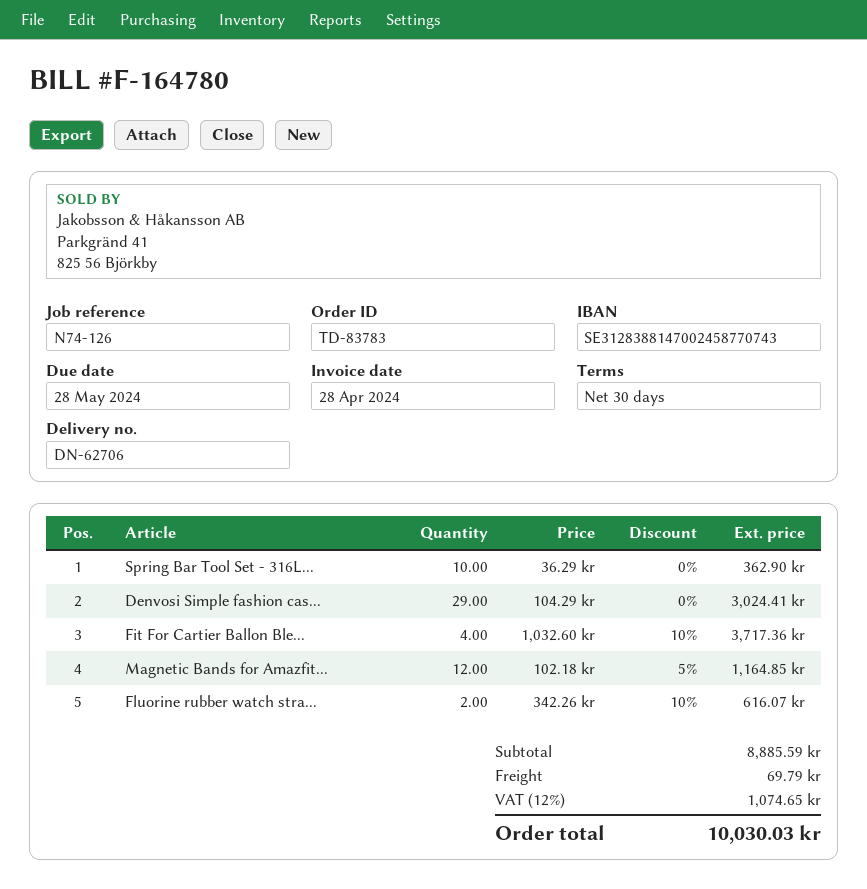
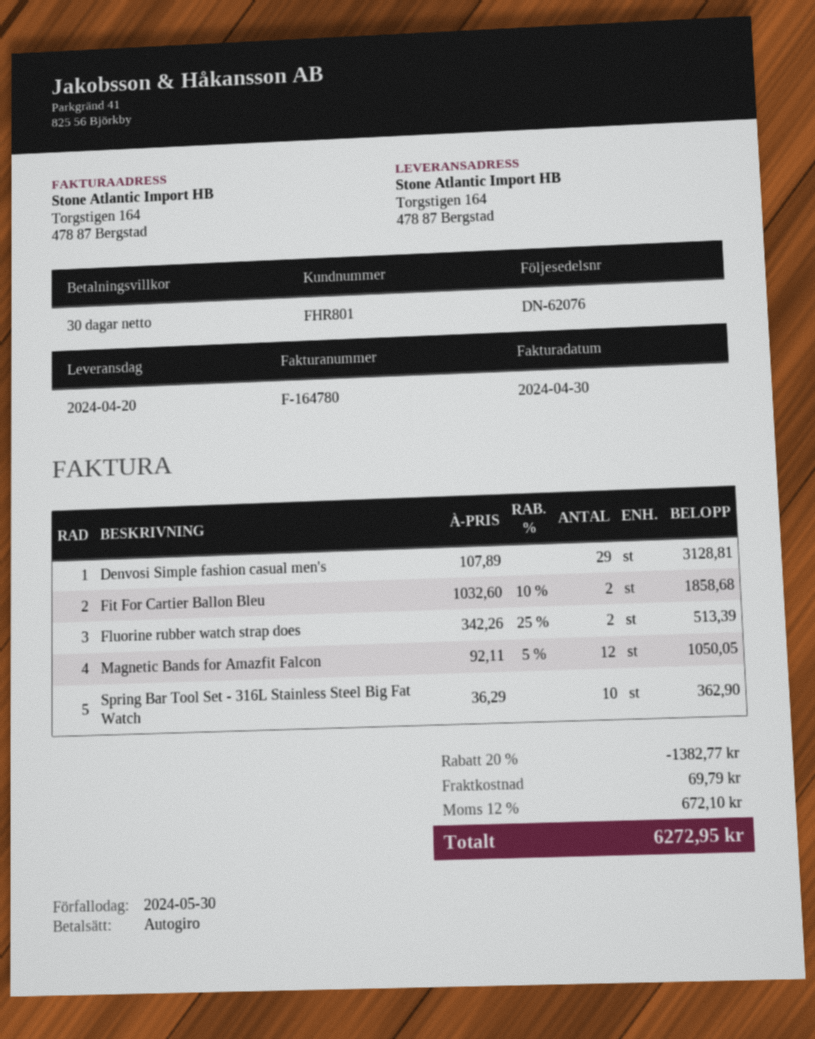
delivery note number: DN-62706 -> DN-62076
invoice date: 2024-04-28 -> 2024-04-30
due date: 2024-05-28 -> 2024-05-30
Denvosi Simple fashion cas...: 29 x 104.29 = 3024.41 -> 29 x 107.89 = 3128.81
Fit For Cartier Ballon Ble...: 4 x 1032.60 - 10% = 3717.36 -> 2 x 1032.60 - 10% = 1858.68
Magnetic Bands for Amazfit...: 12 x 102.18 - 5% = 1164.85 -> 12 x 92.11 - 5% = 1050.05
Fluorine rubber watch stra...: 2 x 342.26 - 10% = 616.07 -> 2 x 342.26 - 25% = 513.39
discount: none -> 20% = 1382.77
tax: 12% = 1074.65 -> 12% = 672.10
total: 10030.03 -> 6272.95

